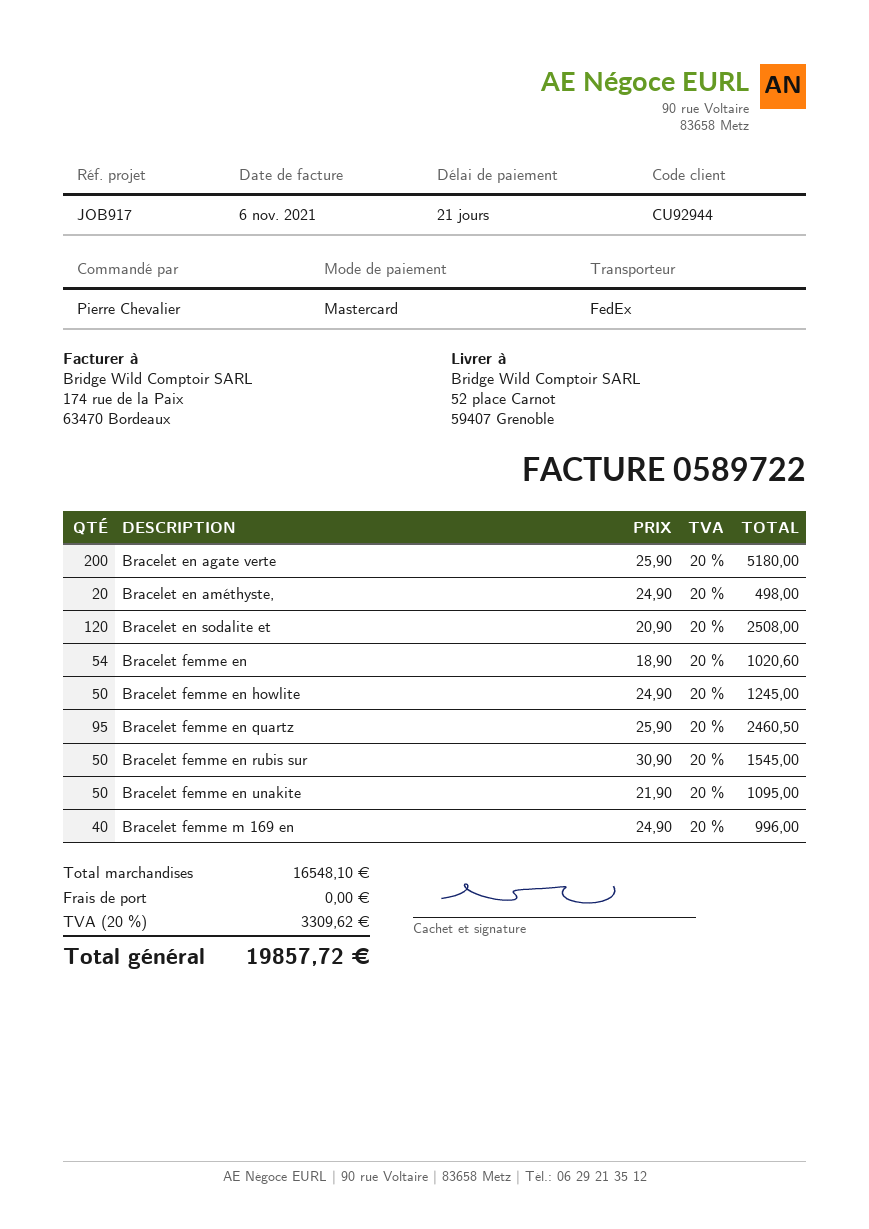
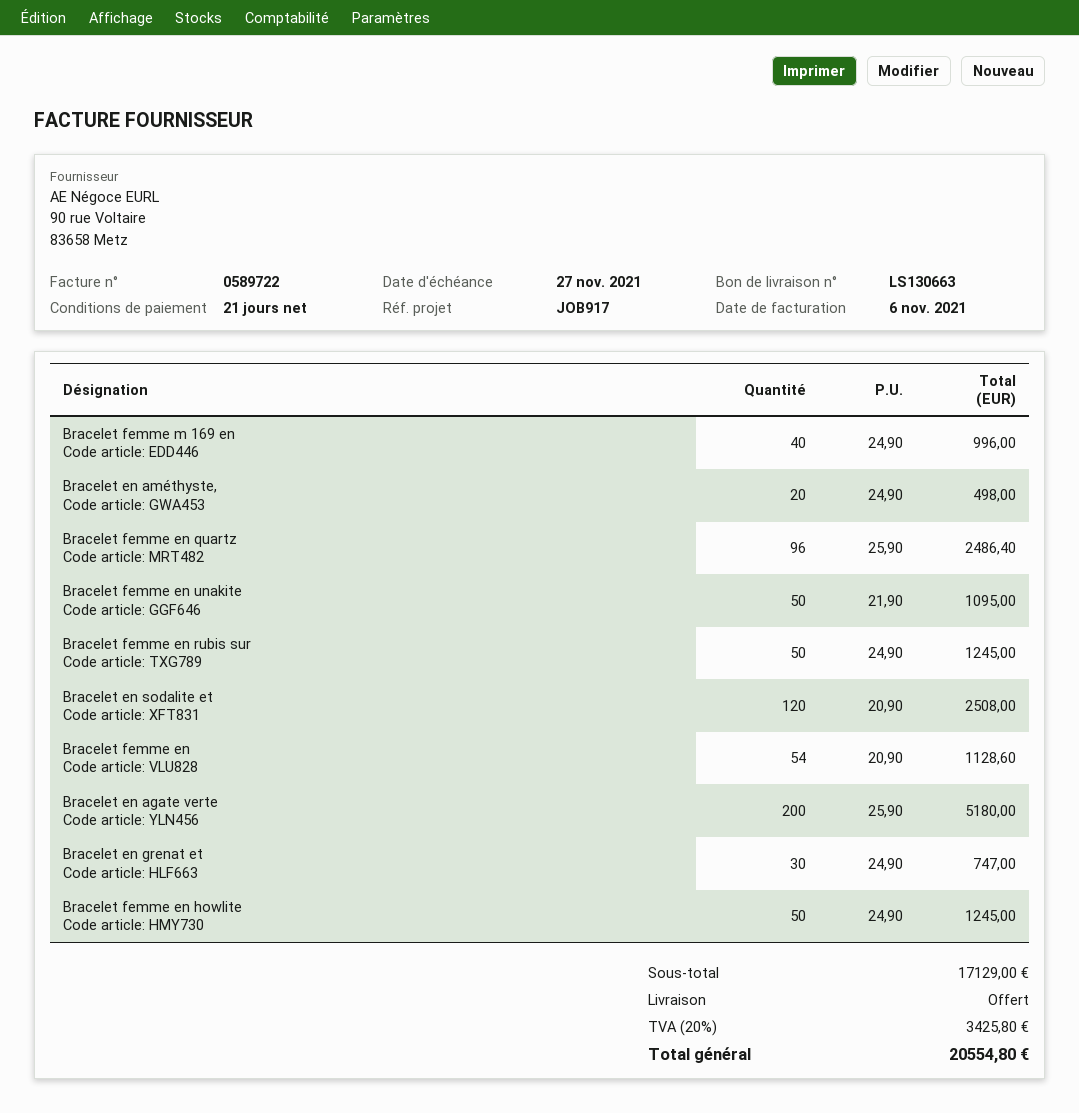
Bracelet femme en: 54 x 18.90 = 1020.60 -> 54 x 20.90 = 1128.60
Bracelet femme en quartz: 95 x 25.90 = 2460.50 -> 96 x 25.90 = 2486.40
Bracelet femme en rubis sur: 50 x 30.90 = 1545.00 -> 50 x 24.90 = 1245.00
Bracelet en grenat et: none -> 30 x 24.90 = 747.00
subtotal: 16548.10 -> 17129.00
tax: 20% = 3309.62 -> 20% = 3425.80
total: 19857.72 -> 20554.80

